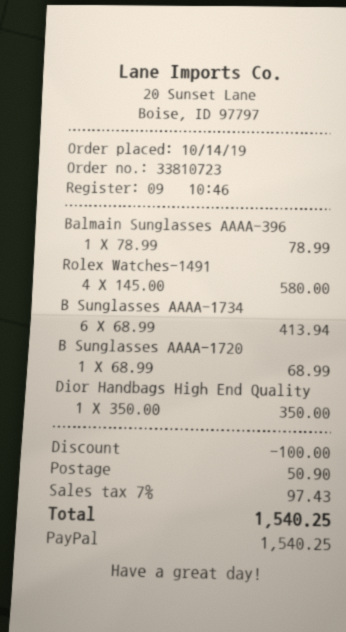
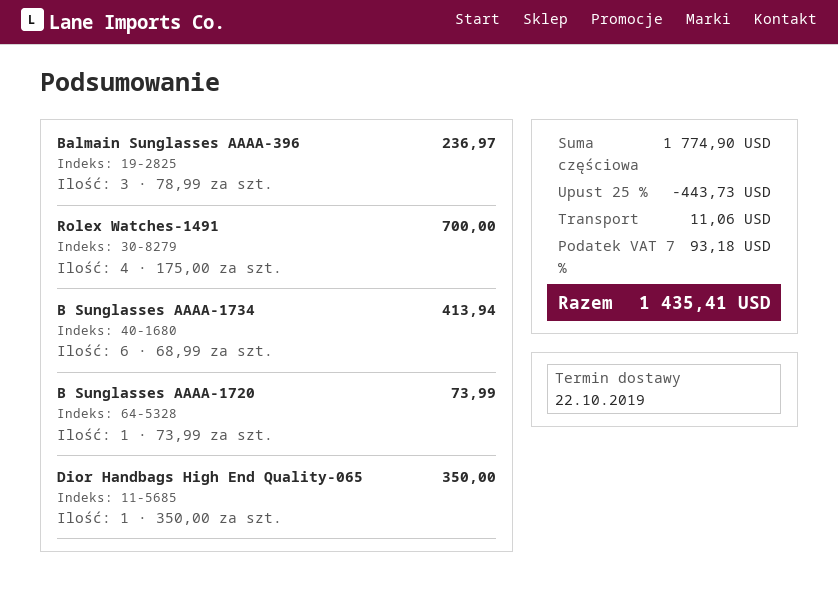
Balmain Sunglasses AAAA-396: 1 x 78.99 = 78.99 -> 3 x 78.99 = 236.97
Rolex Watches-1491: 4 x 145.00 = 580.00 -> 4 x 175.00 = 700.00
B Sunglasses AAAA-1720: 1 x 68.99 = 68.99 -> 1 x 73.99 = 73.99
discount: 100.00 -> 443.73
shipping: 50.90 -> 11.06
tax: 7% = 97.43 -> 7% = 93.18
total: 1540.25 -> 1435.41

